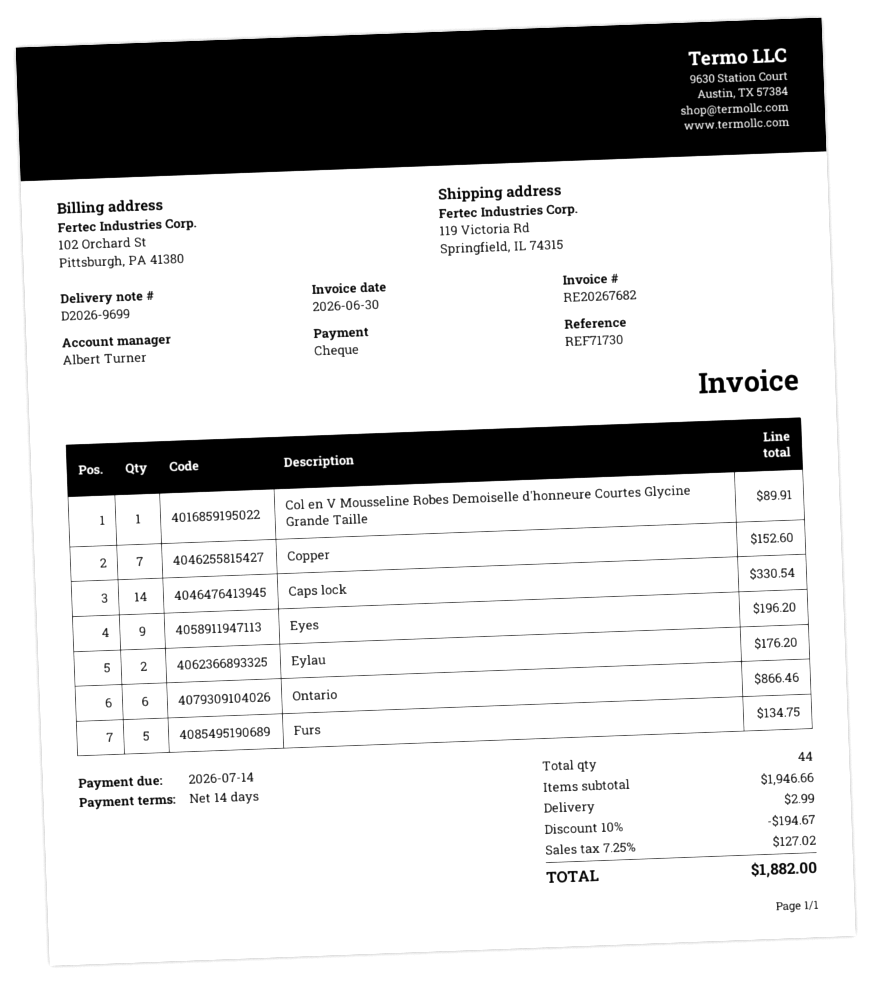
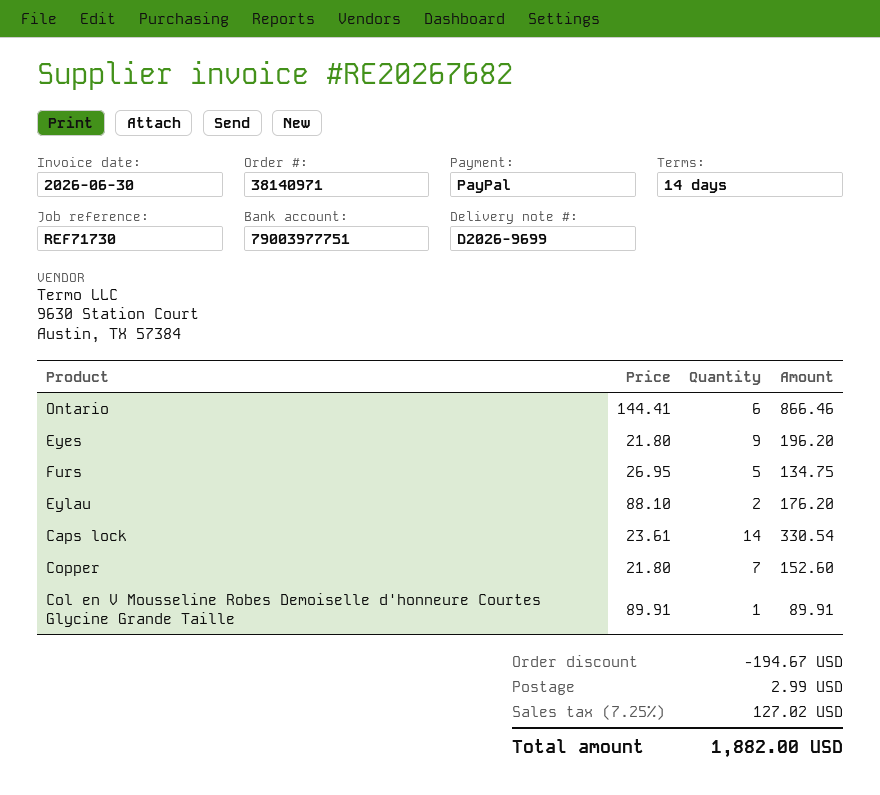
payment method: cheque -> PayPal

